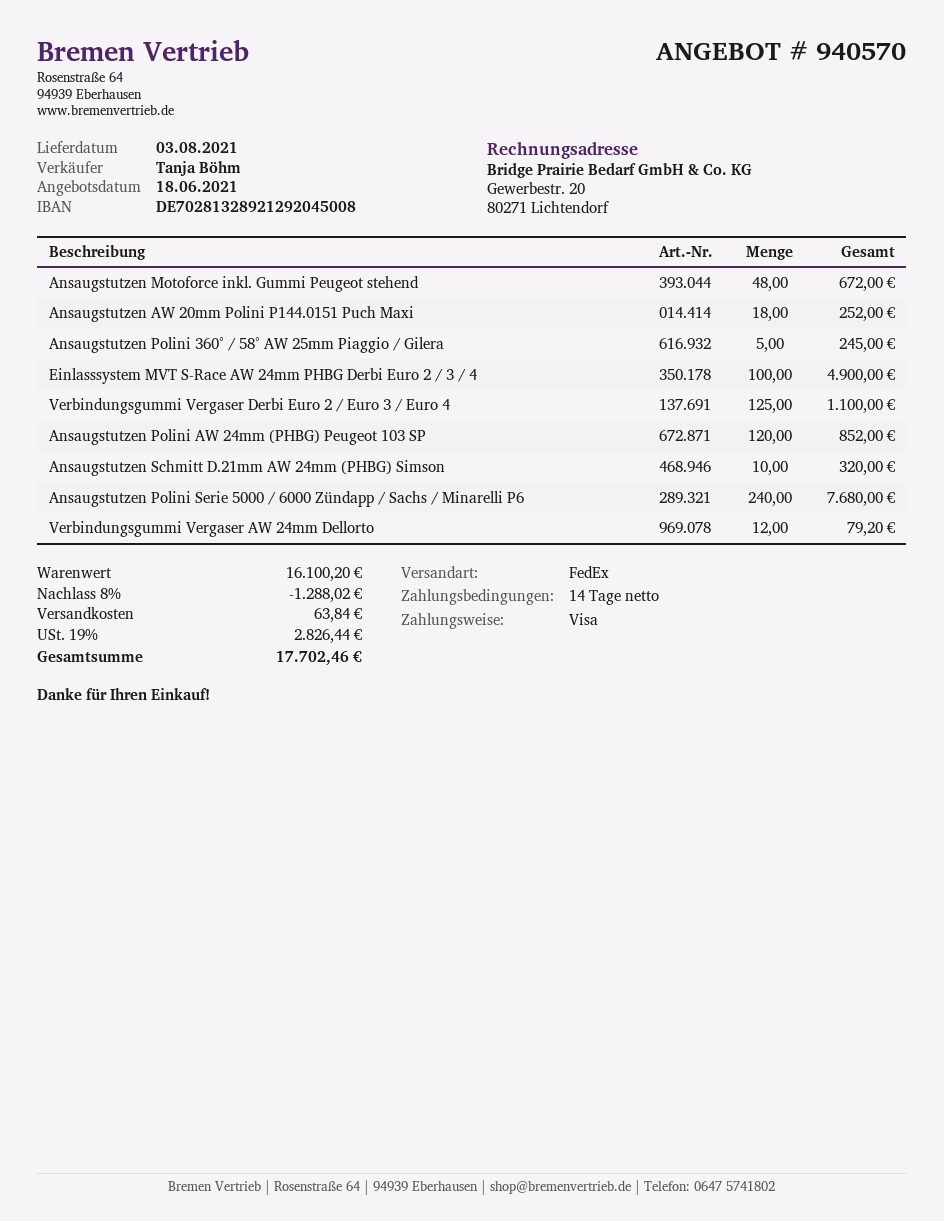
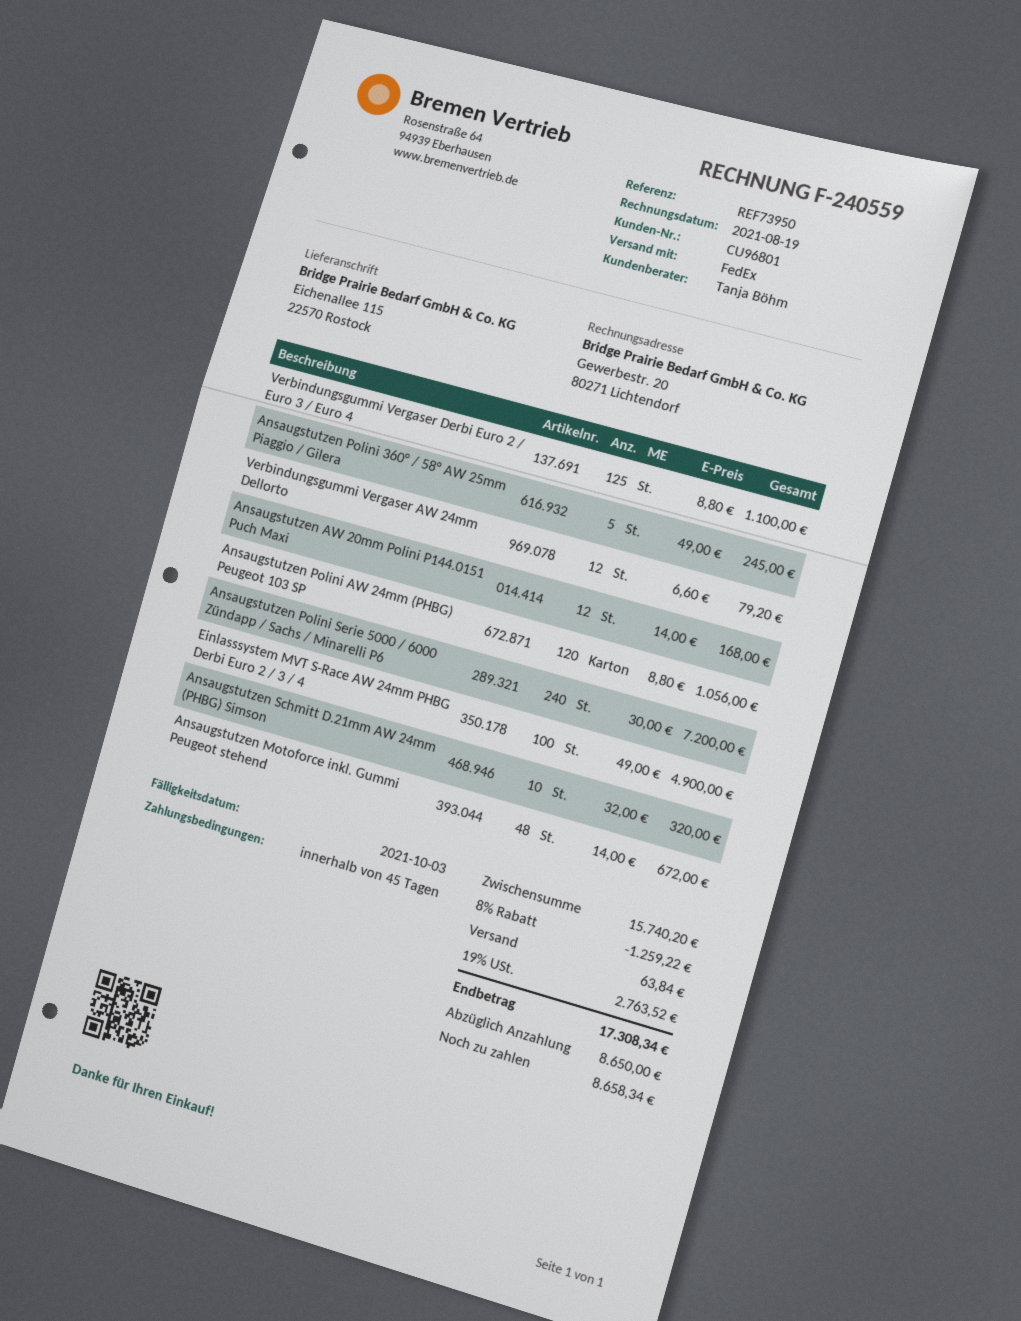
payment terms: 14 days -> 45 days
Ansaugstutzen AW 20mm Polini P144.0151 Puch Maxi: 18 for 252.00 -> 12 for 168.00
Ansaugstutzen Polini AW 24mm (PHBG) Peugeot 103 SP: 120 for 852.00 -> 120 for 1056.00
Ansaugstutzen Polini Serie 5000 / 6000 Zündapp / Sachs / Minarelli P6: 240 for 7680.00 -> 240 for 7200.00
subtotal: 16100.20 -> 15740.20
discount: 8% = 1288.02 -> 8% = 1259.22
tax: 19% = 2826.44 -> 19% = 2763.52
total: 17702.46 -> 17308.34

